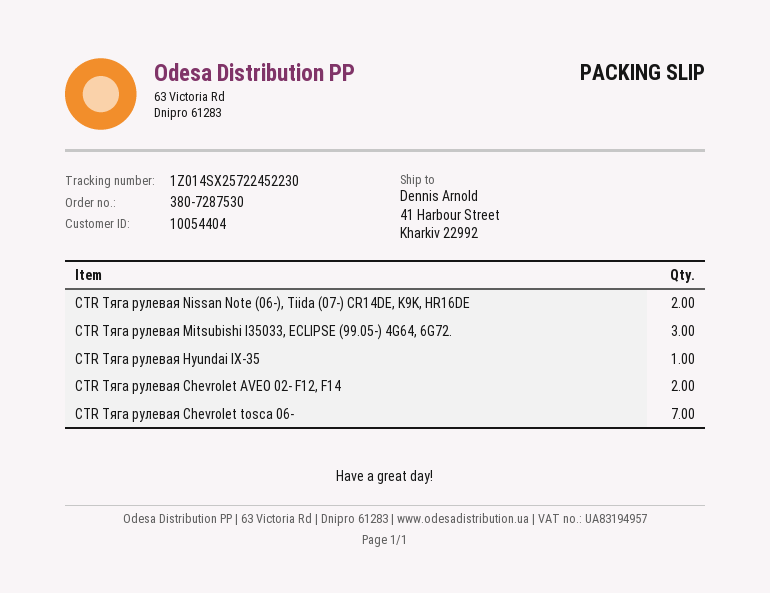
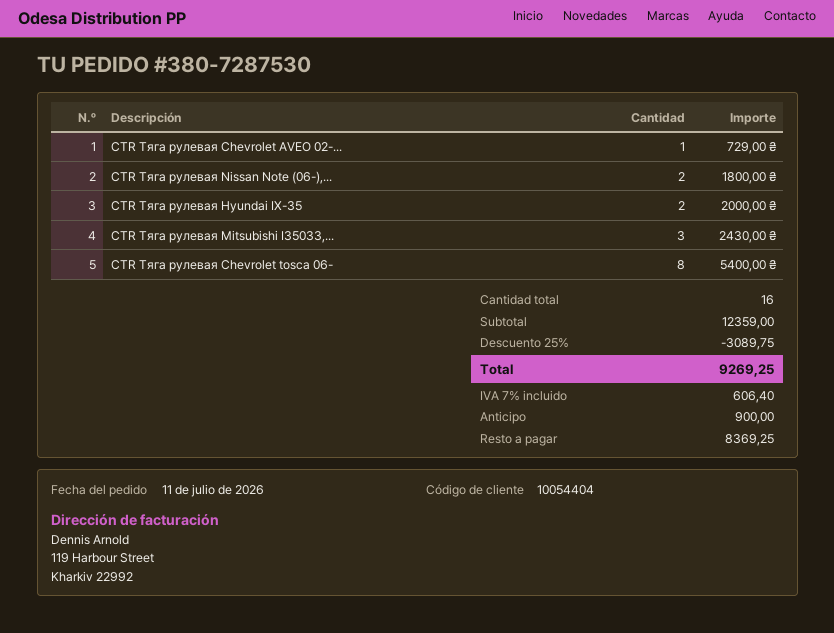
CTR Тяга рулевая Hyundai IX-35: 1 -> 2
CTR Тяга рулевая Chevrolet AVEO 02- F12, F14: 2 -> 1
CTR Тяга рулевая Chevrolet tosca 06-: 7 -> 8

